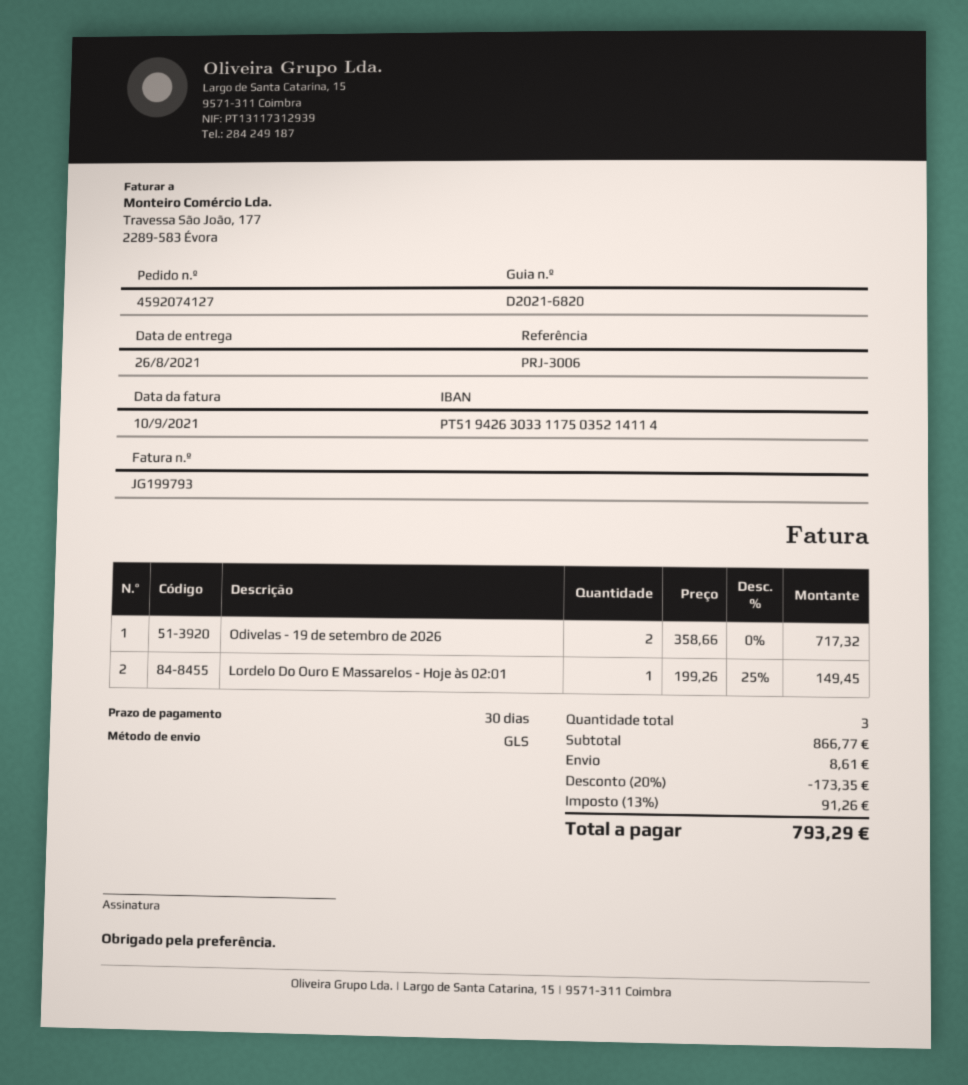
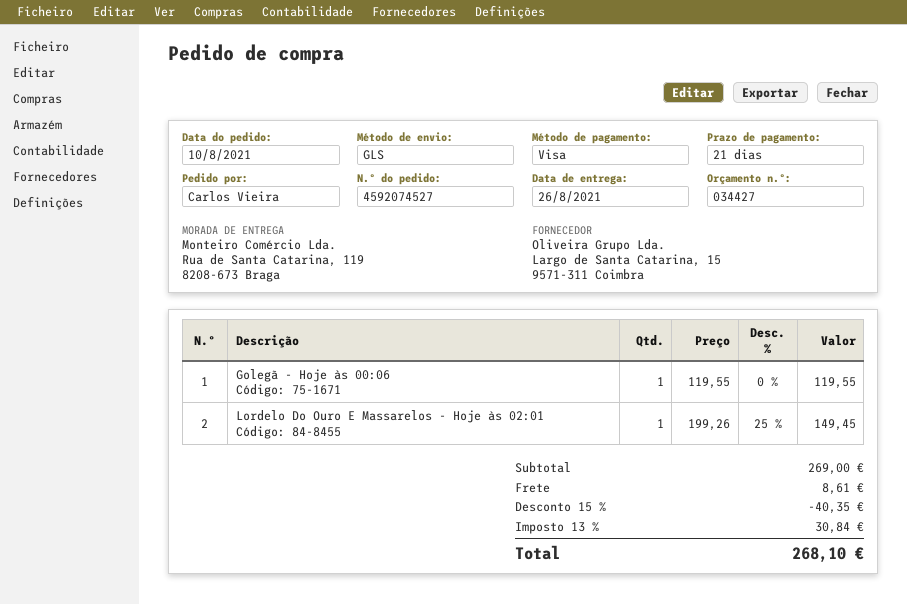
order number: 4592074127 -> 4592074527
payment terms: 30 days -> 21 days
Odivelas - 19 de setembro de 2026: 2 x 358.66 = 717.32 -> none
Golegã - Hoje às 00:06: none -> 1 x 119.55 = 119.55
subtotal: 866.77 -> 269.00
discount: 20% = 173.35 -> 15% = 40.35
tax: 13% = 91.26 -> 13% = 30.84
total: 793.29 -> 268.10

